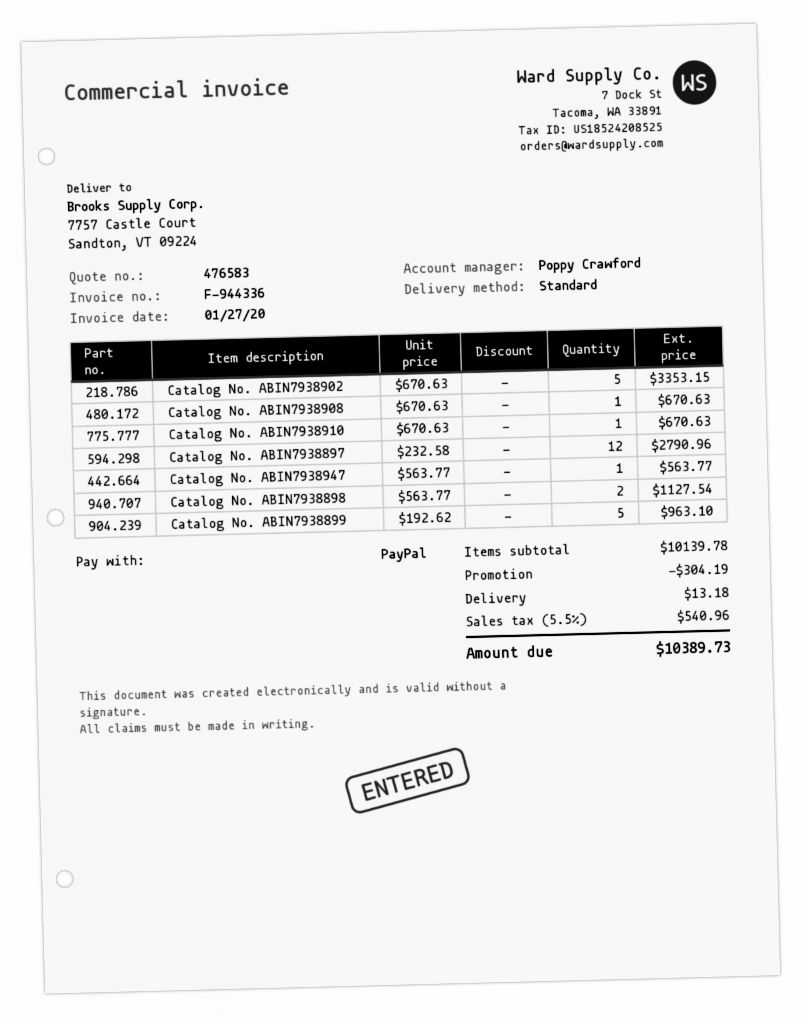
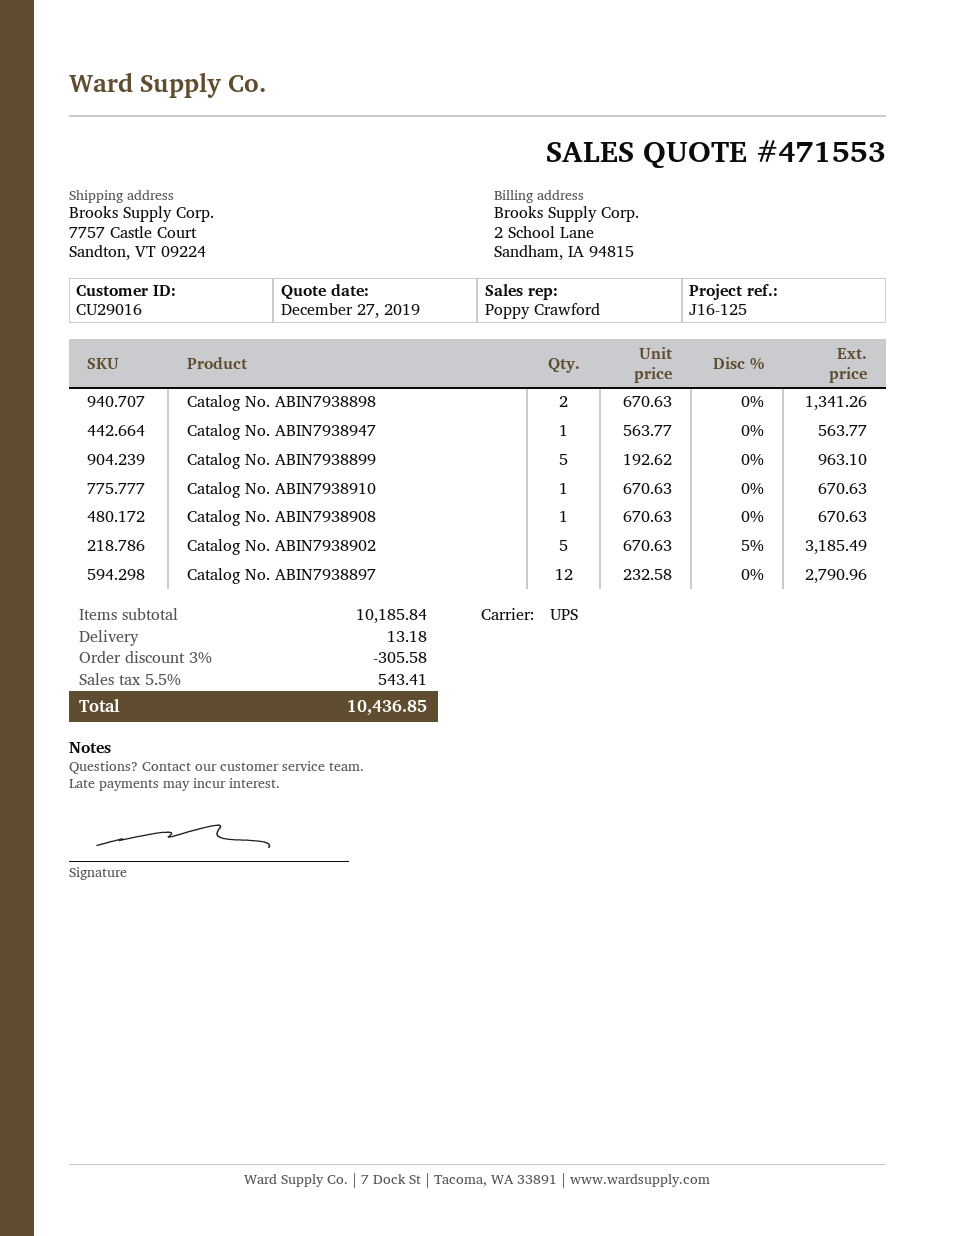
quote number: 476583 -> 471553
shipping method: standard -> UPS
Catalog No. ABIN7938902: 5 x 670.63 = 3353.15 -> 5 x 670.63 - 5% = 3185.49
Catalog No. ABIN7938898: 2 x 563.77 = 1127.54 -> 2 x 670.63 = 1341.26
subtotal: 10139.78 -> 10185.84
discount: 304.19 -> 305.58
tax: 5.5% = 540.96 -> 5.5% = 543.41
total: 10389.73 -> 10436.85

